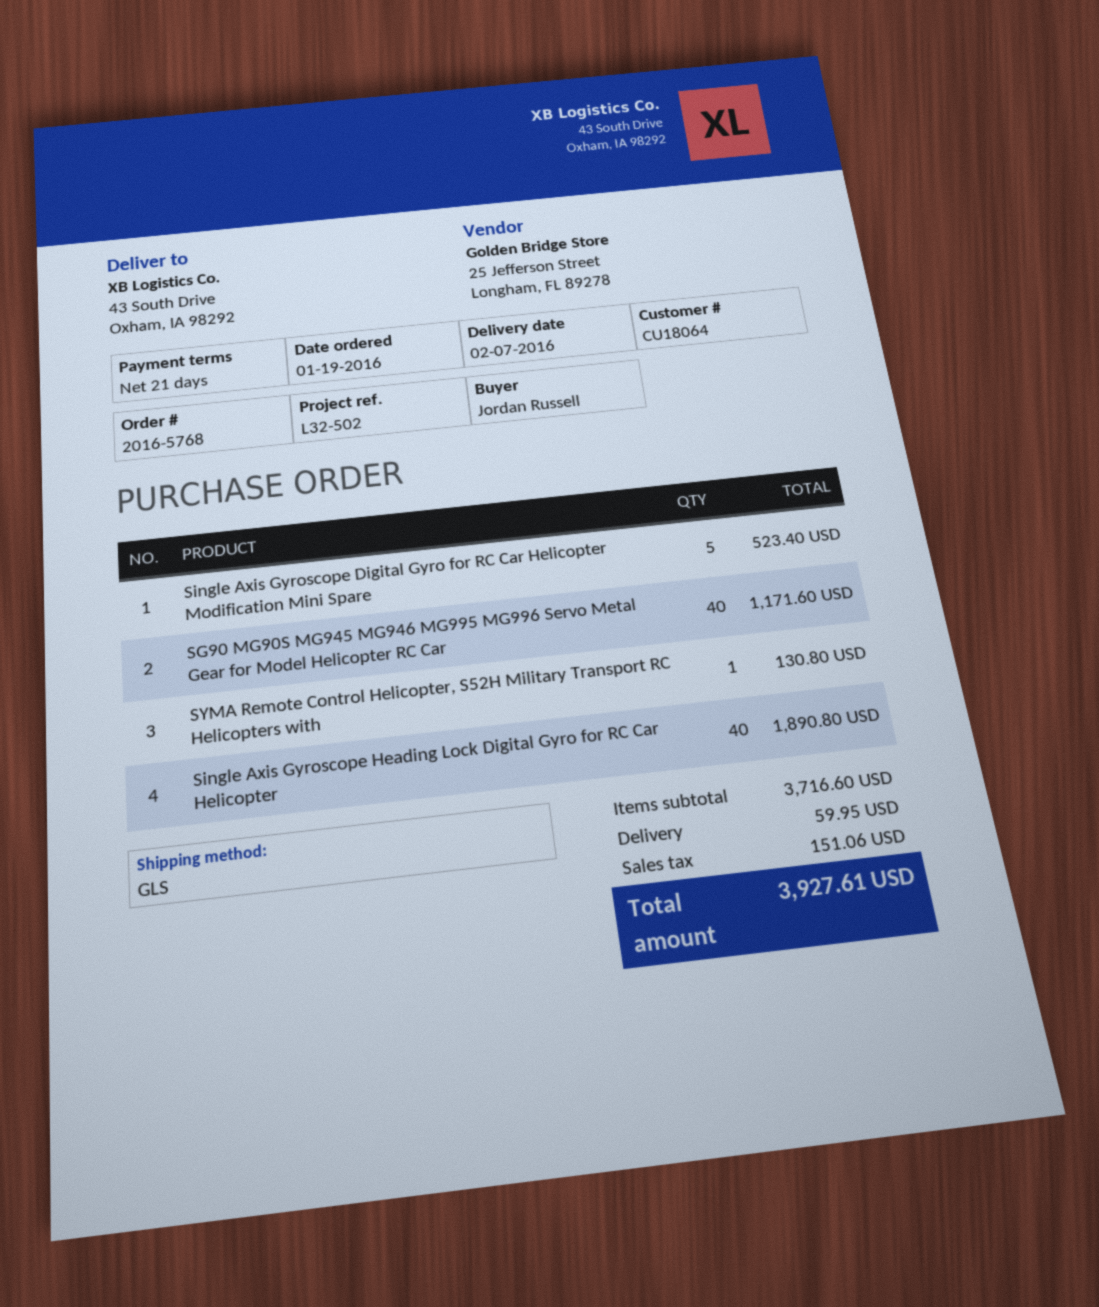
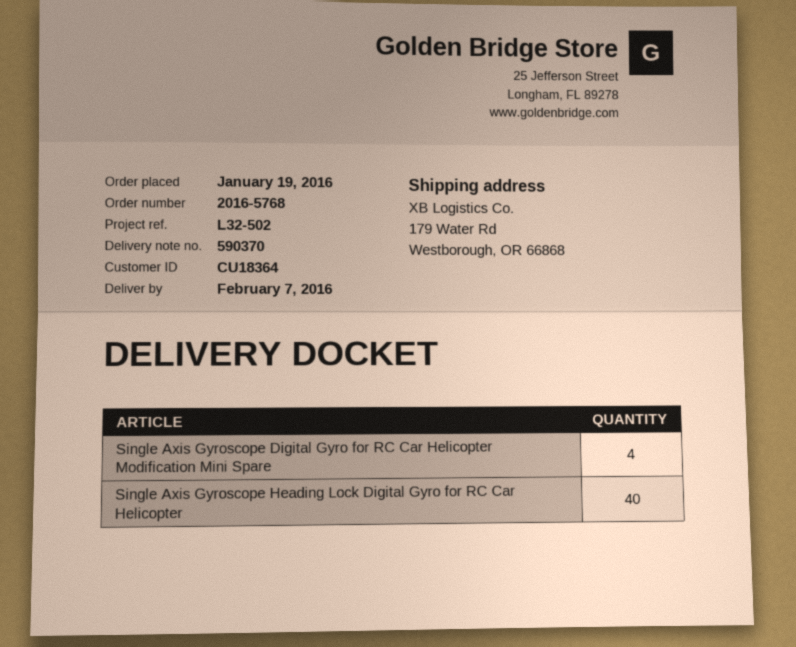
customer number: CU18064 -> CU18364
ship to: 43 South Drive, Oxham, IA 98292 -> 179 Water Rd, Westborough, OR 66868
Single Axis Gyroscope Digital Gyro for RC Car Helicopter Modification Mini Spare: 5 -> 4
SG90 MG90S MG945 MG946 MG995 MG996 Servo Metal Gear for Model Helicopter RC Car: 40 -> none
SYMA Remote Control Helicopter, S52H Military Transport RC Helicopters with: 1 -> none

